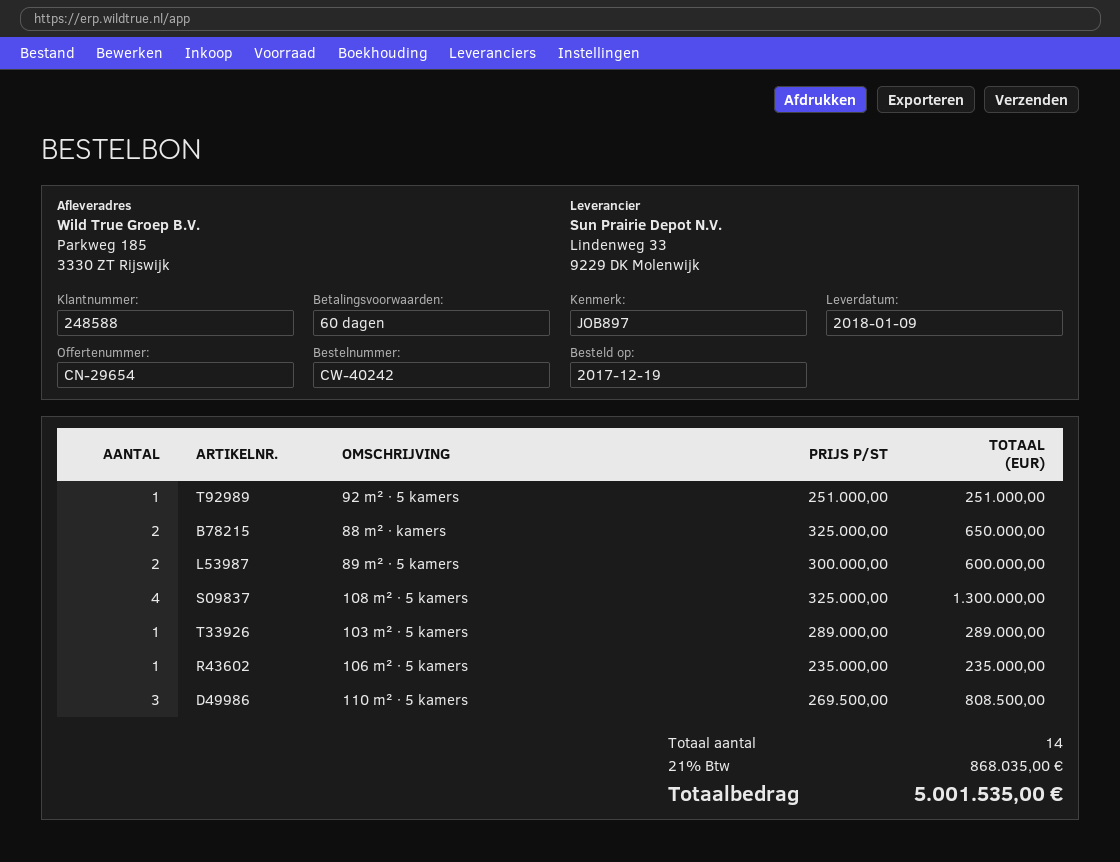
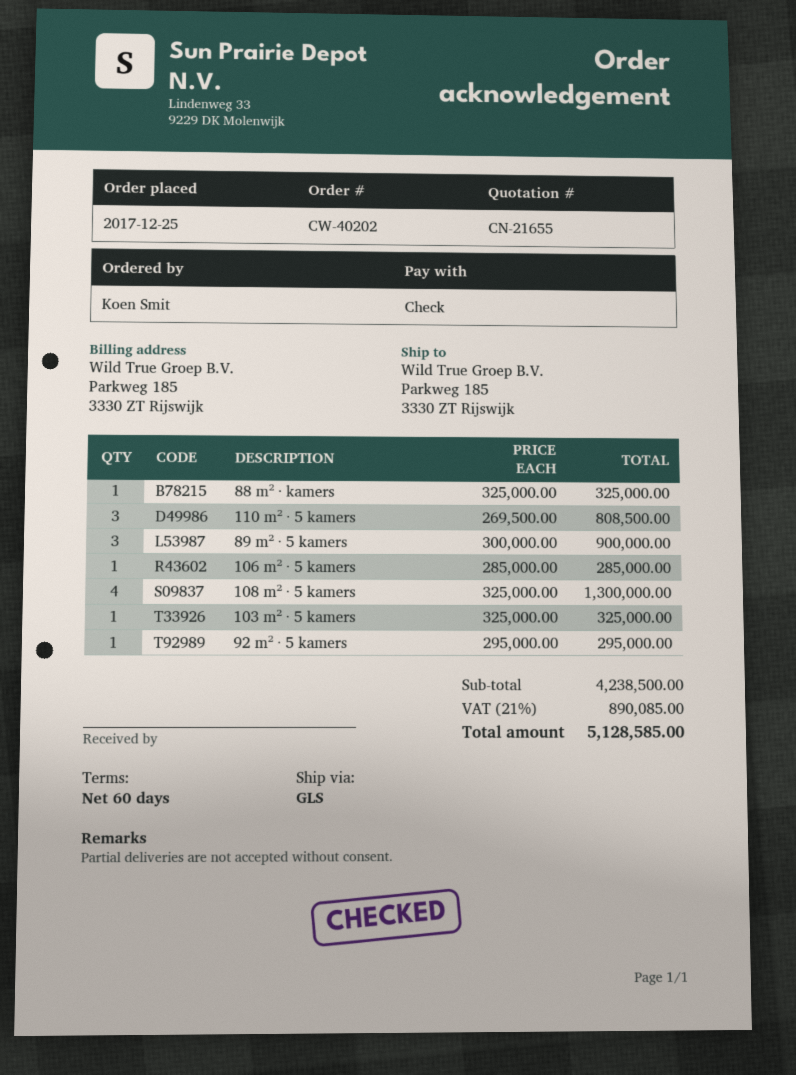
quote number: CN-29654 -> CN-21655
order number: CW-40242 -> CW-40202
order date: 2017-12-19 -> 2017-12-25
92 m² · 5 kamers: 1 x 251000.00 = 251000.00 -> 1 x 295000.00 = 295000.00
88 m² · kamers: 2 x 325000.00 = 650000.00 -> 1 x 325000.00 = 325000.00
89 m² · 5 kamers: 2 x 300000.00 = 600000.00 -> 3 x 300000.00 = 900000.00
103 m² · 5 kamers: 1 x 289000.00 = 289000.00 -> 1 x 325000.00 = 325000.00
106 m² · 5 kamers: 1 x 235000.00 = 235000.00 -> 1 x 285000.00 = 285000.00
tax: 21% = 868035.00 -> 21% = 890085.00
total: 5001535.00 -> 5128585.00

